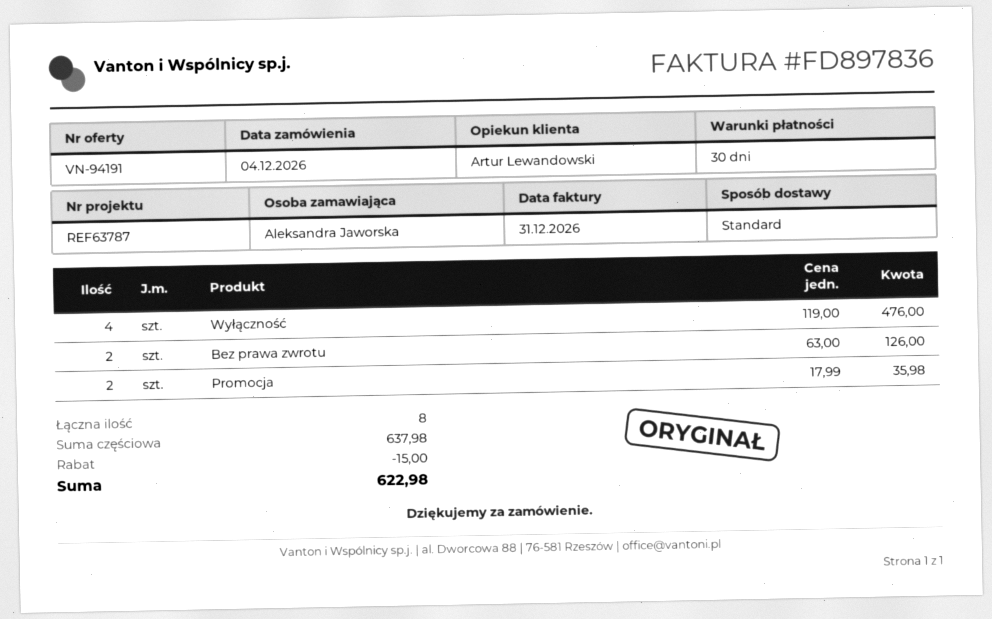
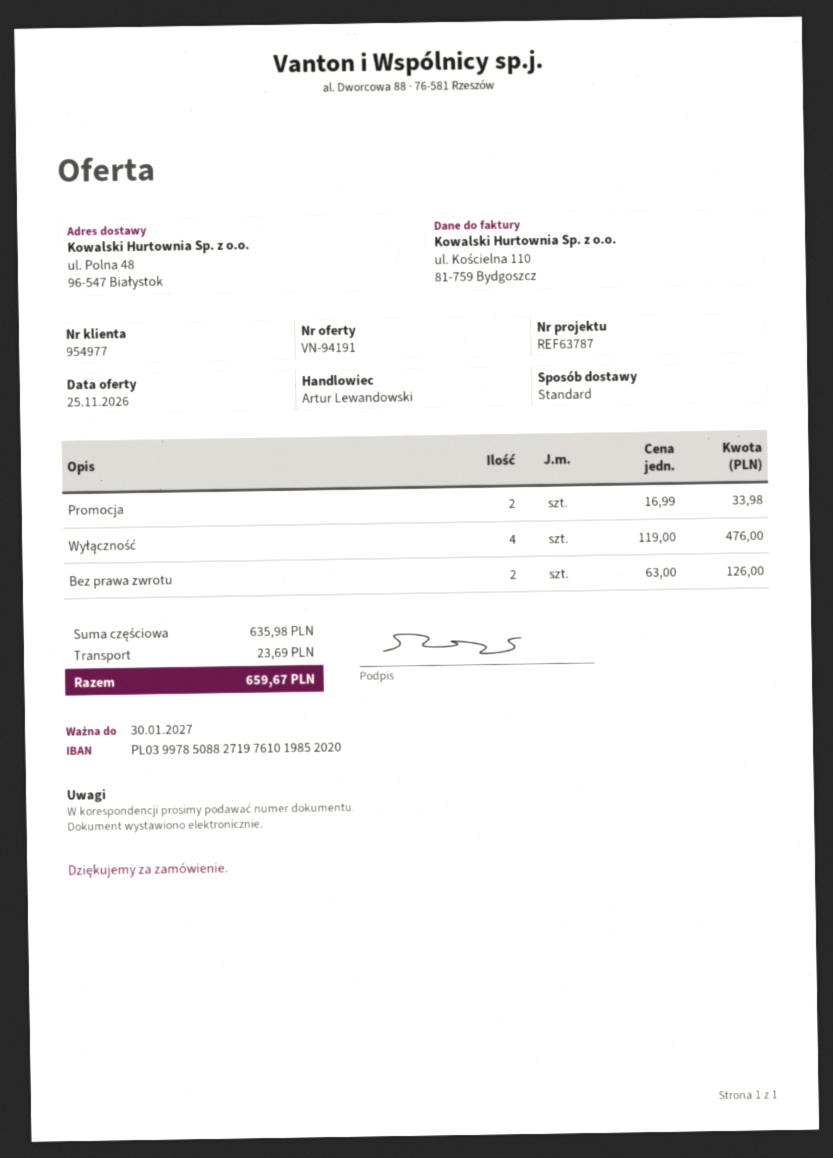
Promocja: 2 x 17.99 = 35.98 -> 2 x 16.99 = 33.98
subtotal: 637.98 -> 635.98
discount: 15.00 -> none
shipping: none -> 23.69
total: 622.98 -> 659.67

